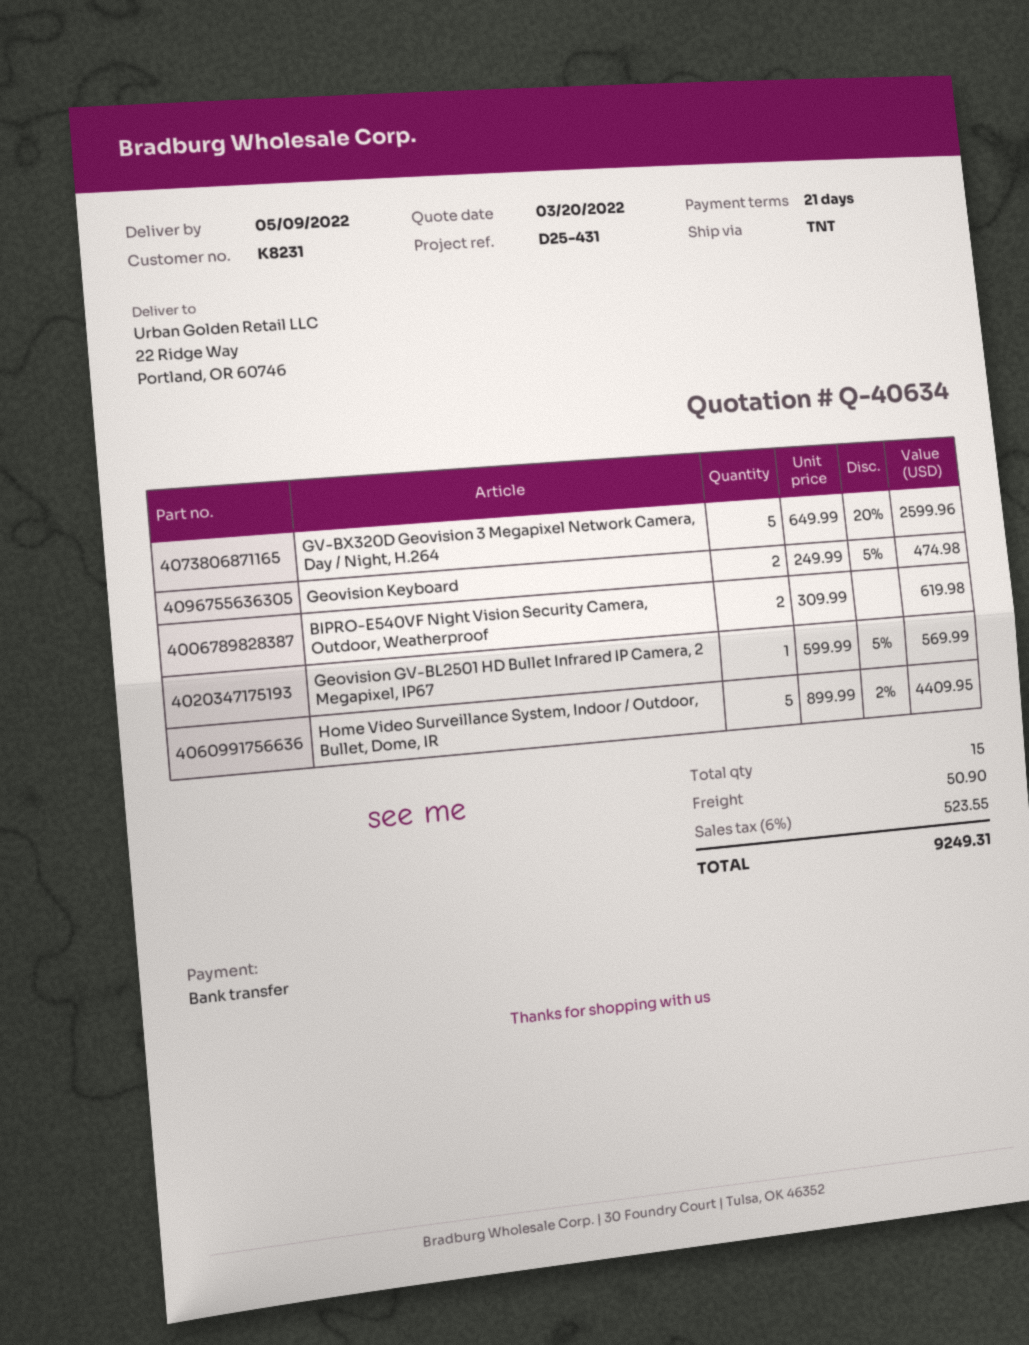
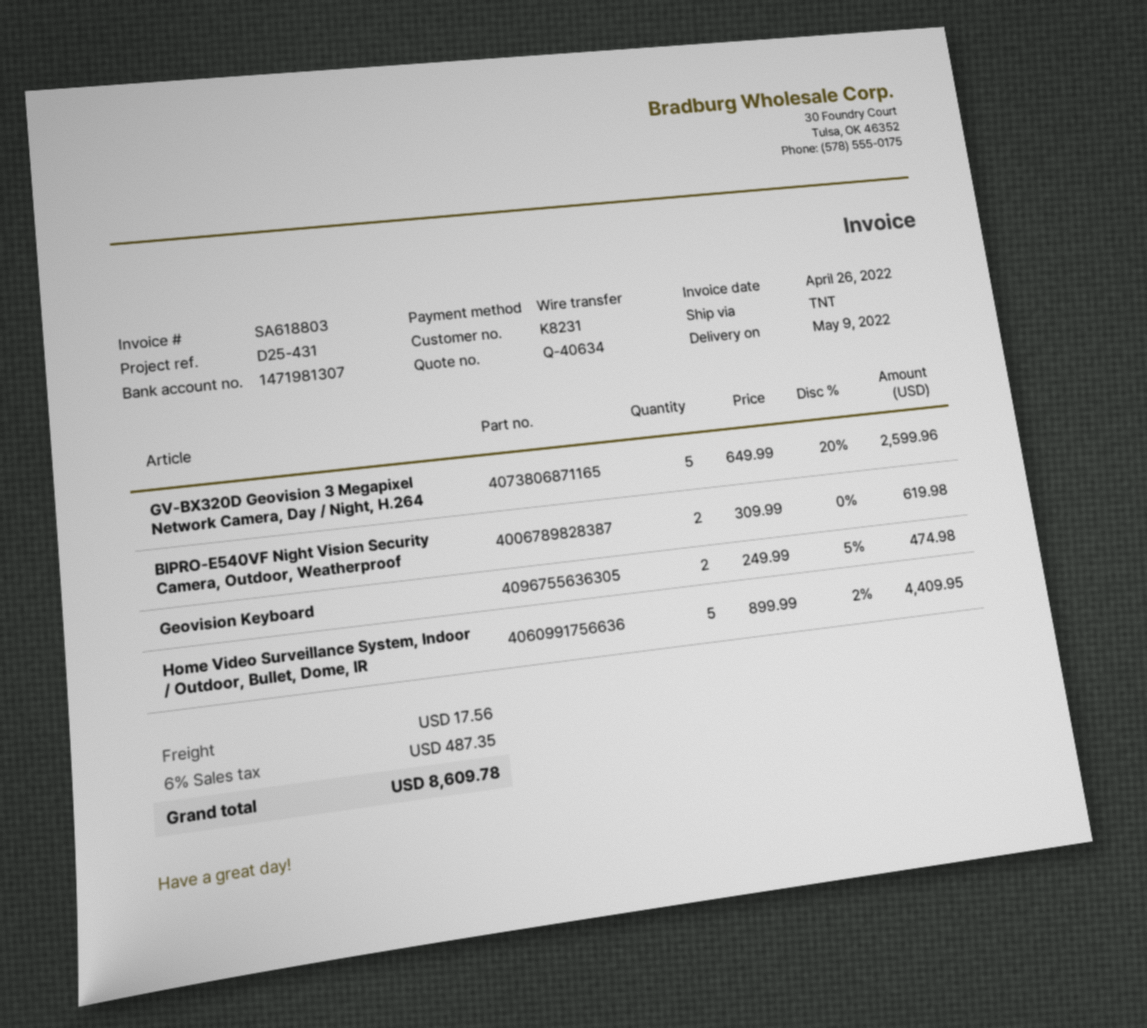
Geovision GV-BL2501 HD Bullet Infrared IP Camera, 2 Megapixel, IP67: 1 x 599.99 - 5% = 569.99 -> none
shipping: 50.90 -> 17.56
tax: 6% = 523.55 -> 6% = 487.35
total: 9249.31 -> 8609.78

